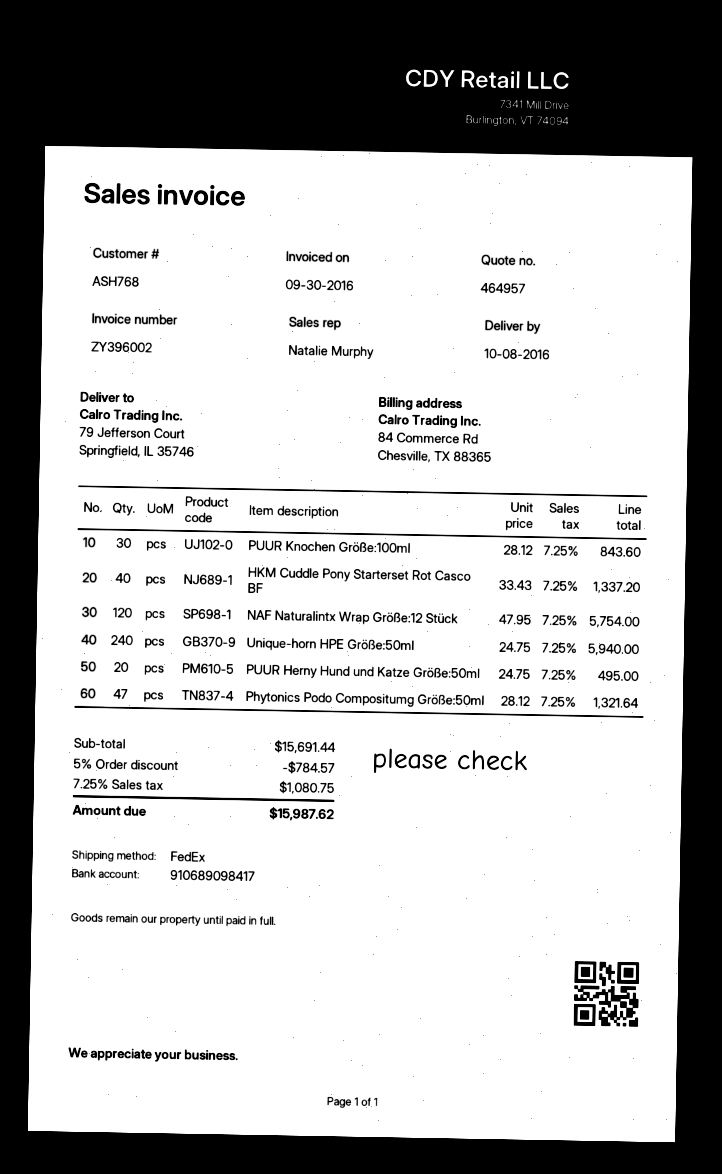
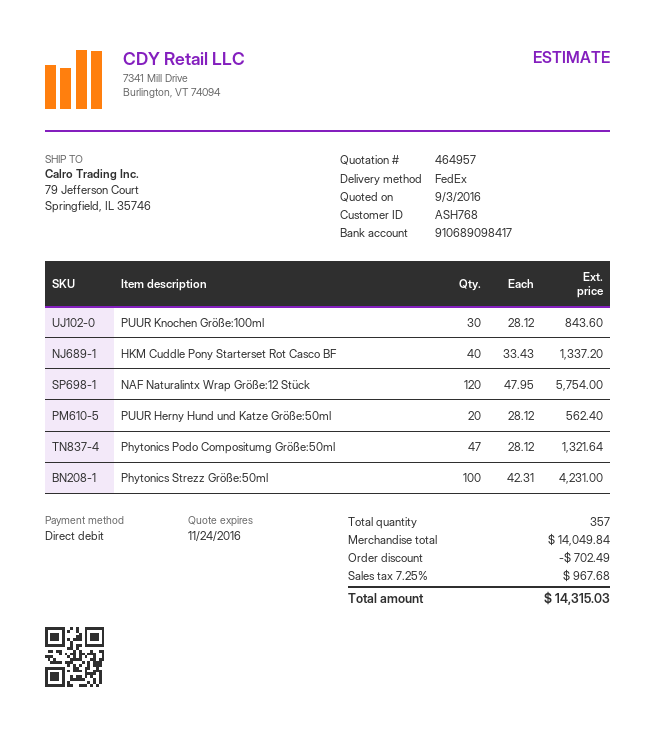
Unique-horn HPE Größe:50ml: 240 x 24.75 = 5940.00 -> none
PUUR Herny Hund und Katze Größe:50ml: 20 x 24.75 = 495.00 -> 20 x 28.12 = 562.40
Phytonics Strezz Größe:50ml: none -> 100 x 42.31 = 4231.00
subtotal: 15691.44 -> 14049.84
discount: 784.57 -> 702.49
tax: 7.25% = 1080.75 -> 7.25% = 967.68
total: 15987.62 -> 14315.03

